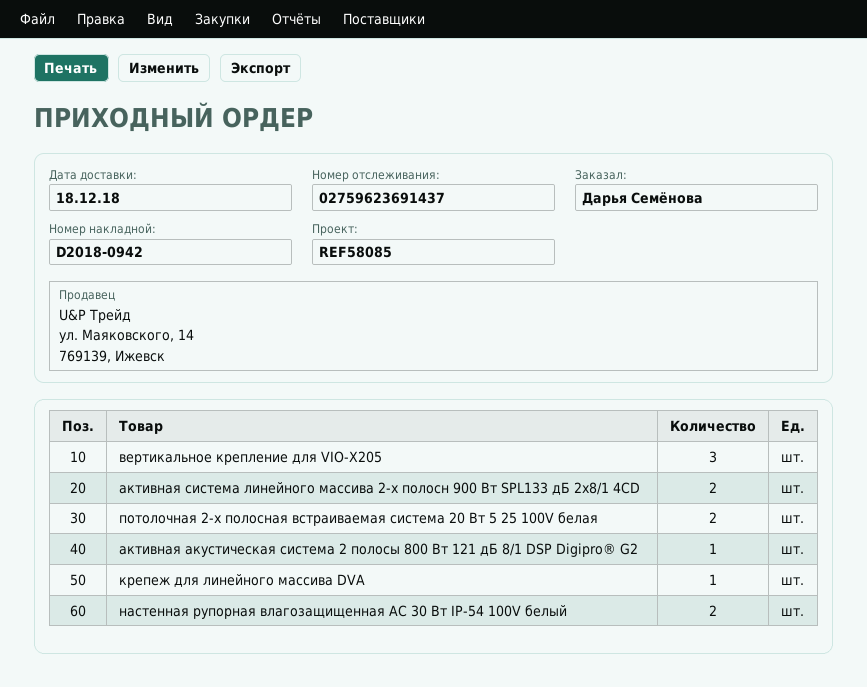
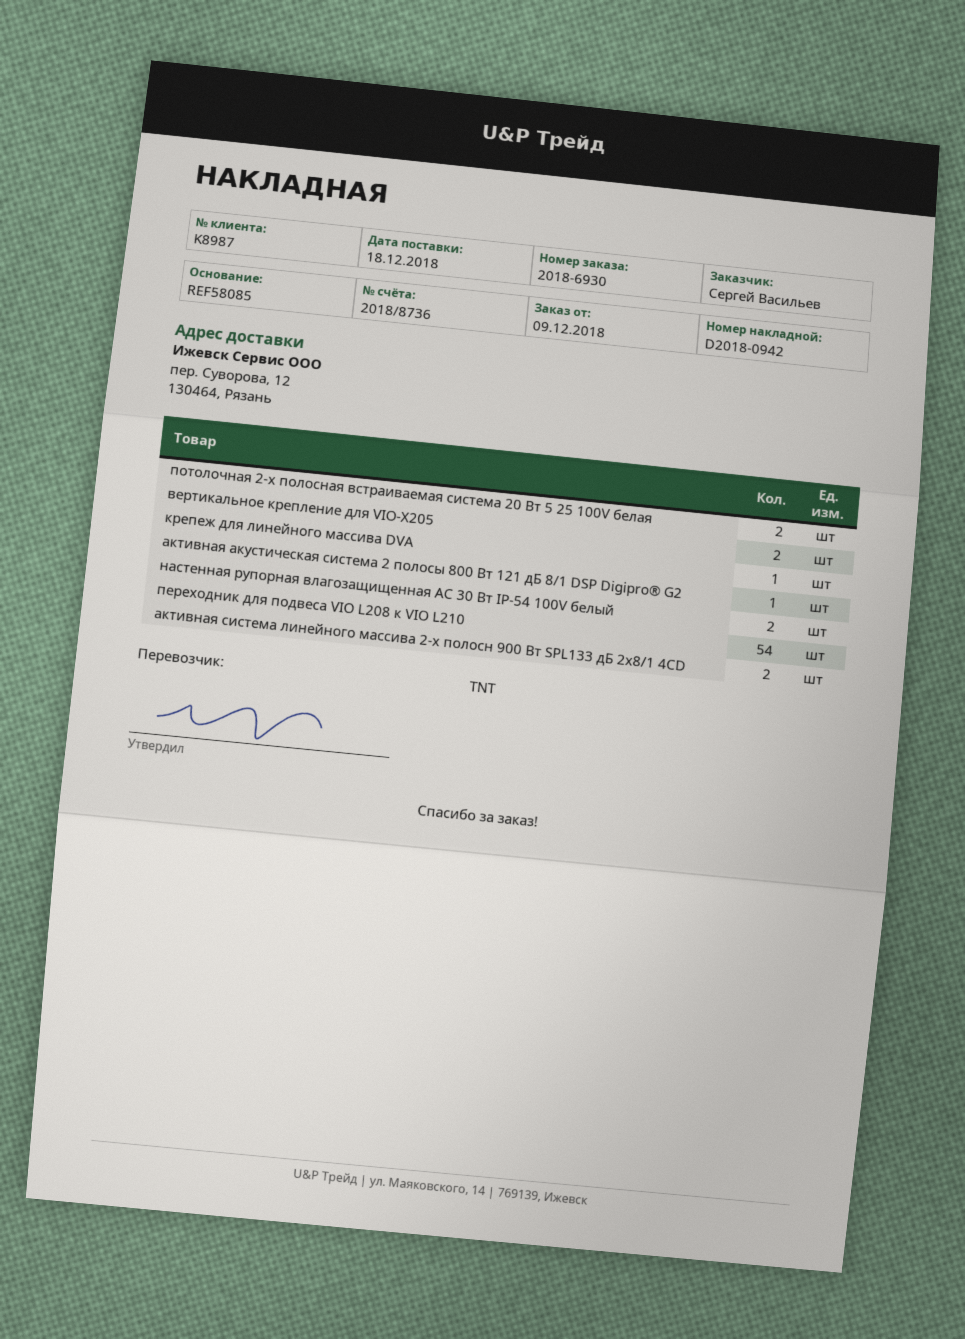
ordered by: Дарья Семёнова -> Сергей Васильев
вертикальное крепление для VIO-X205: 3 -> 2
переходник для подвеса VIO L208 к VIO L210: none -> 54

